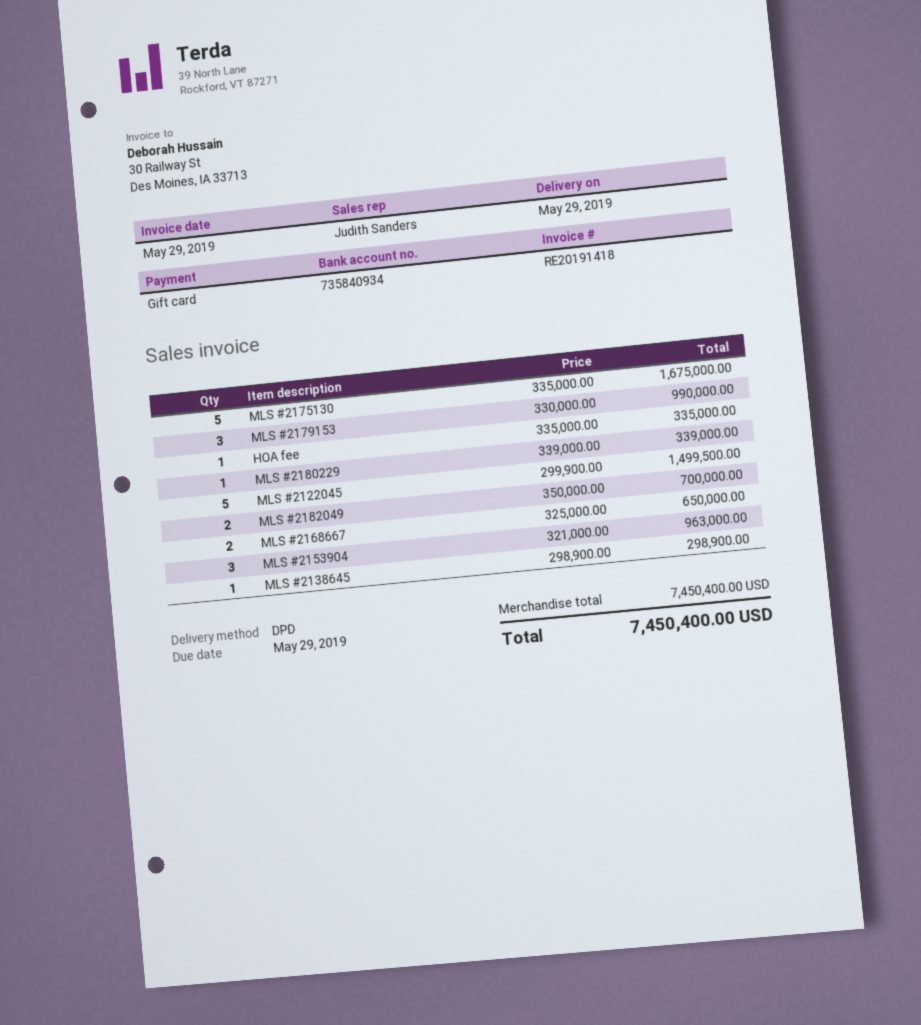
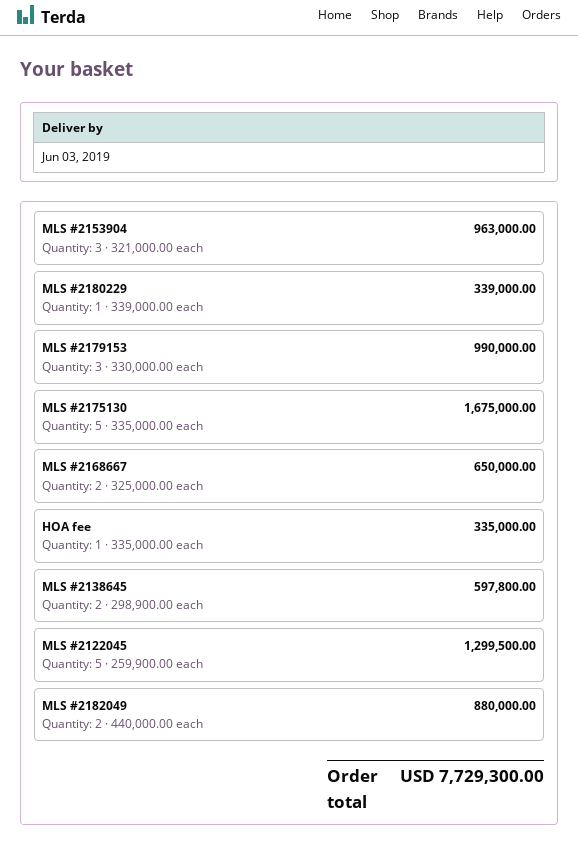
delivery date: 2019-05-29 -> 2019-06-03
MLS #2122045: 5 x 299900.00 = 1499500.00 -> 5 x 259900.00 = 1299500.00
MLS #2182049: 2 x 350000.00 = 700000.00 -> 2 x 440000.00 = 880000.00
MLS #2138645: 1 x 298900.00 = 298900.00 -> 2 x 298900.00 = 597800.00
total: 7450400.00 -> 7729300.00

